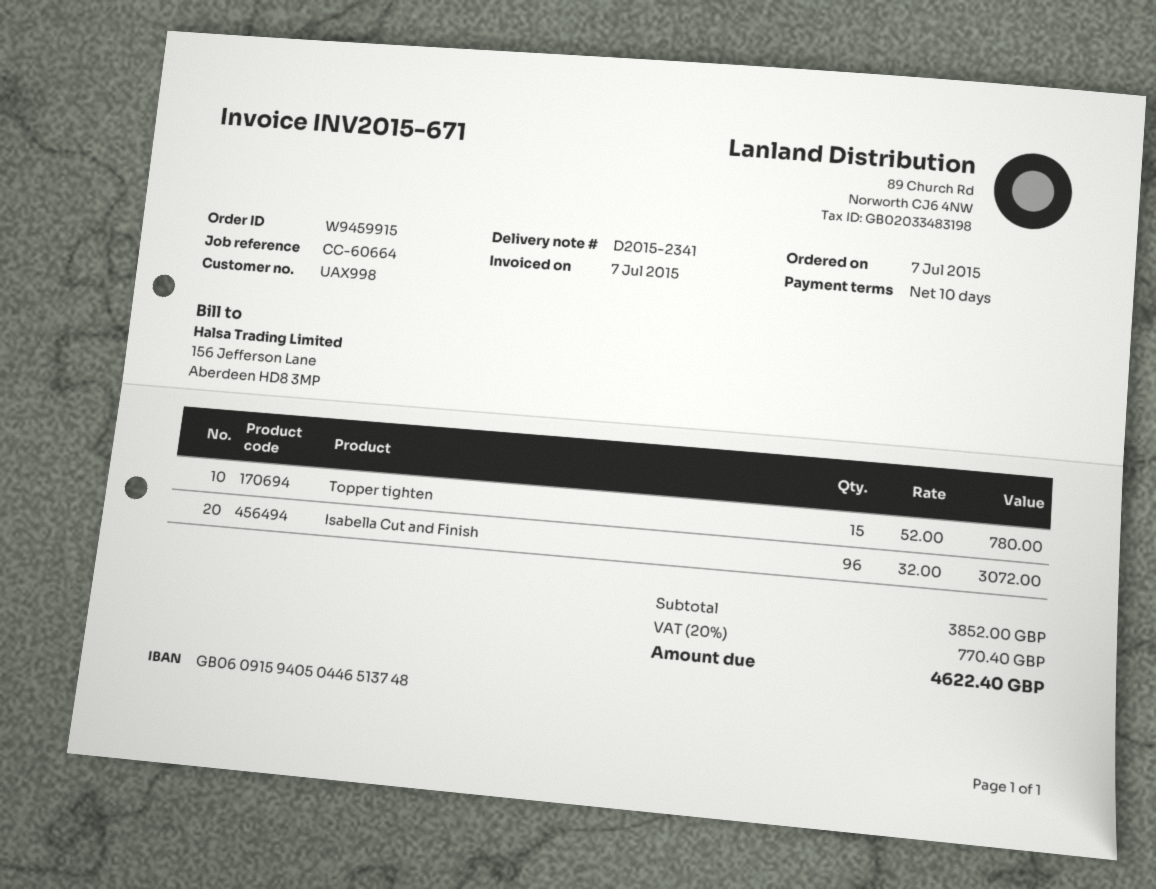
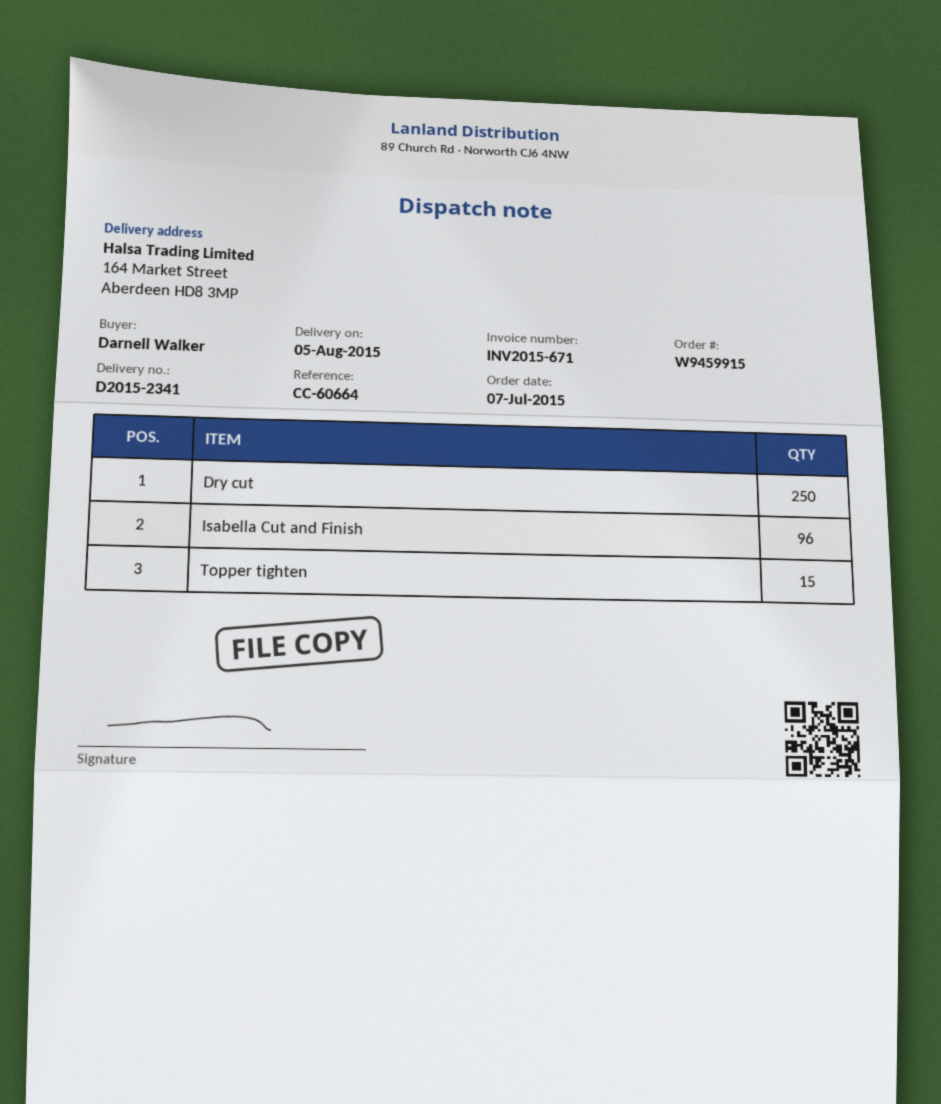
Dry cut: none -> 250

